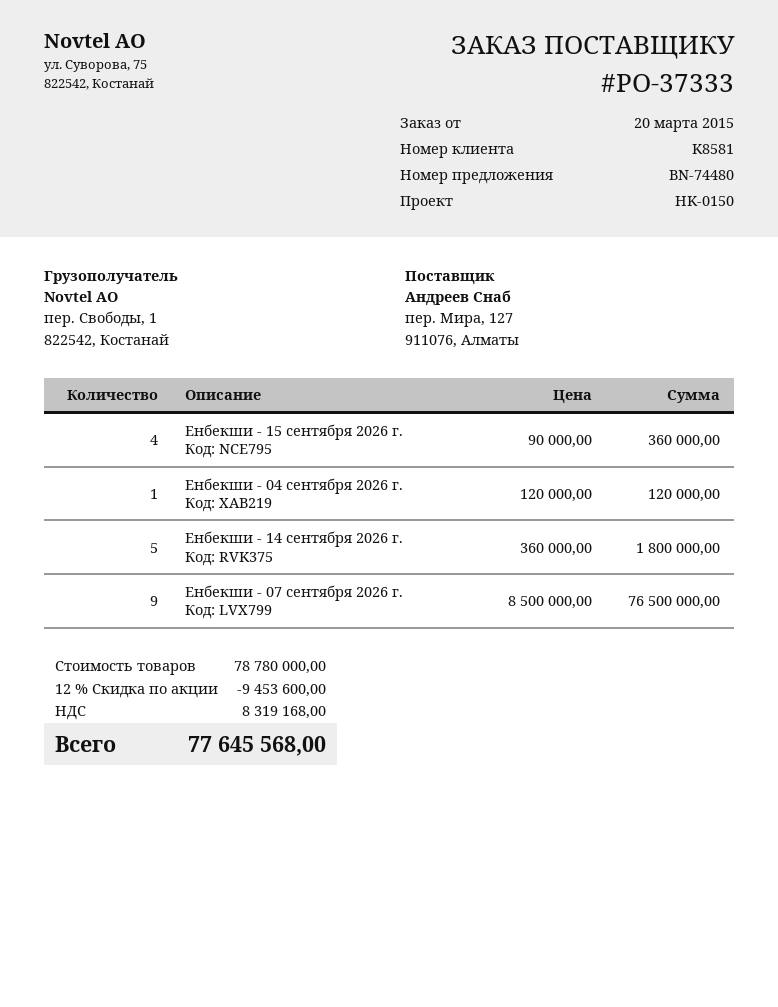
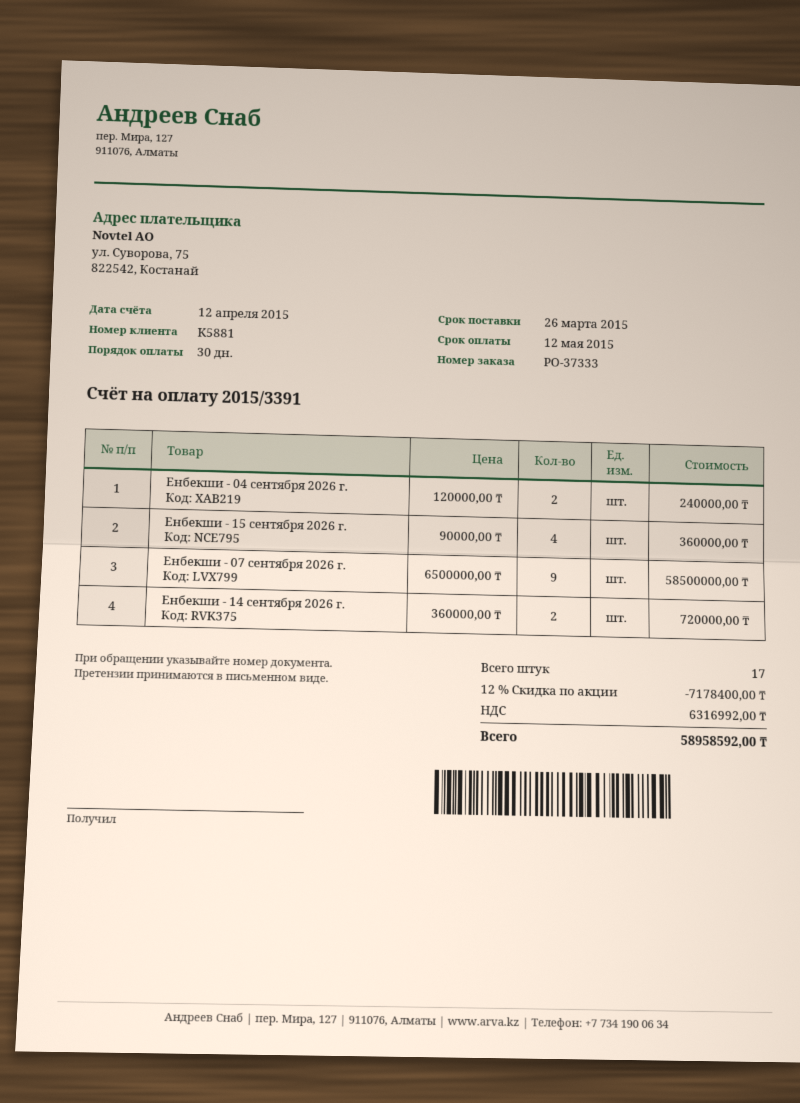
customer number: K8581 -> K5881
Енбекши - 04 сентября 2026 г.: 1 x 120000.00 = 120000.00 -> 2 x 120000.00 = 240000.00
Енбекши - 14 сентября 2026 г.: 5 x 360000.00 = 1800000.00 -> 2 x 360000.00 = 720000.00
Енбекши - 07 сентября 2026 г.: 9 x 8500000.00 = 76500000.00 -> 9 x 6500000.00 = 58500000.00
discount: 12% = 9453600.00 -> 12% = 7178400.00
tax: 8319168.00 -> 6316992.00
total: 77645568.00 -> 58958592.00

